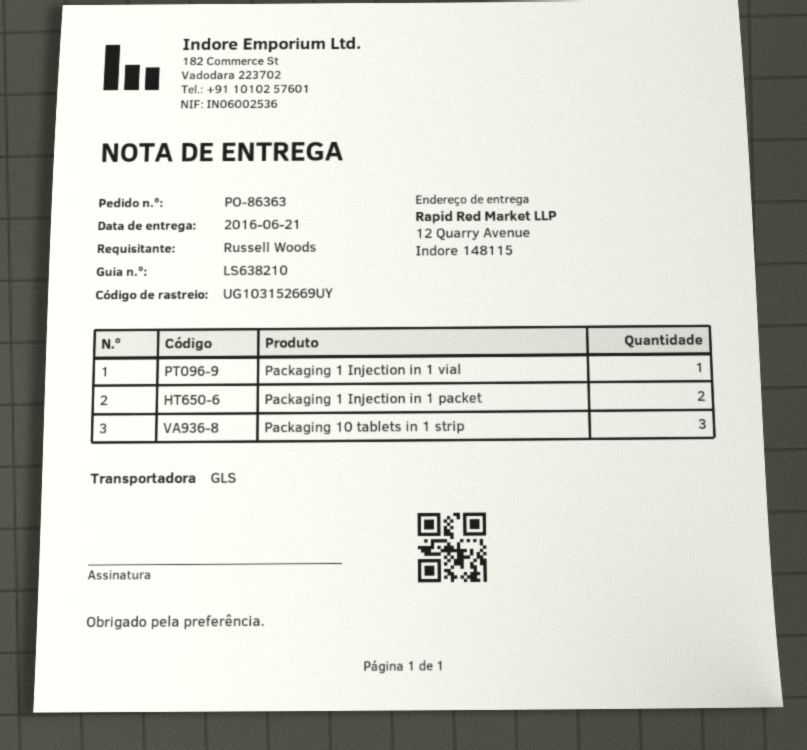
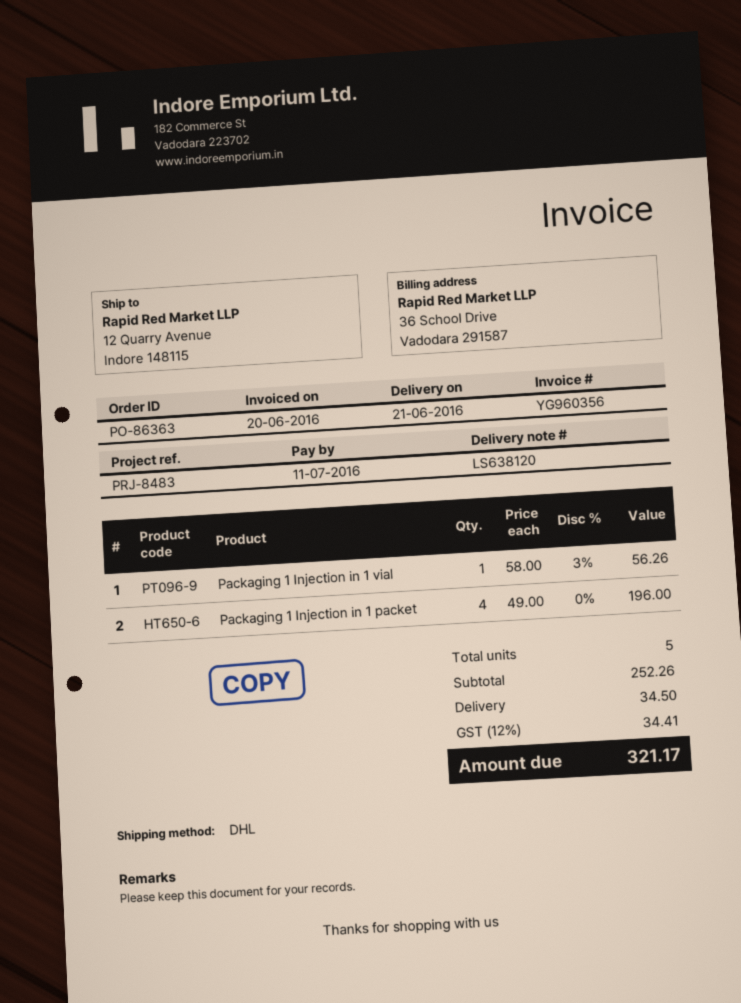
delivery note number: LS638210 -> LS638120
shipping method: GLS -> DHL
Packaging 1 Injection in 1 packet: 2 -> 4
Packaging 10 tablets in 1 strip: 3 -> none

